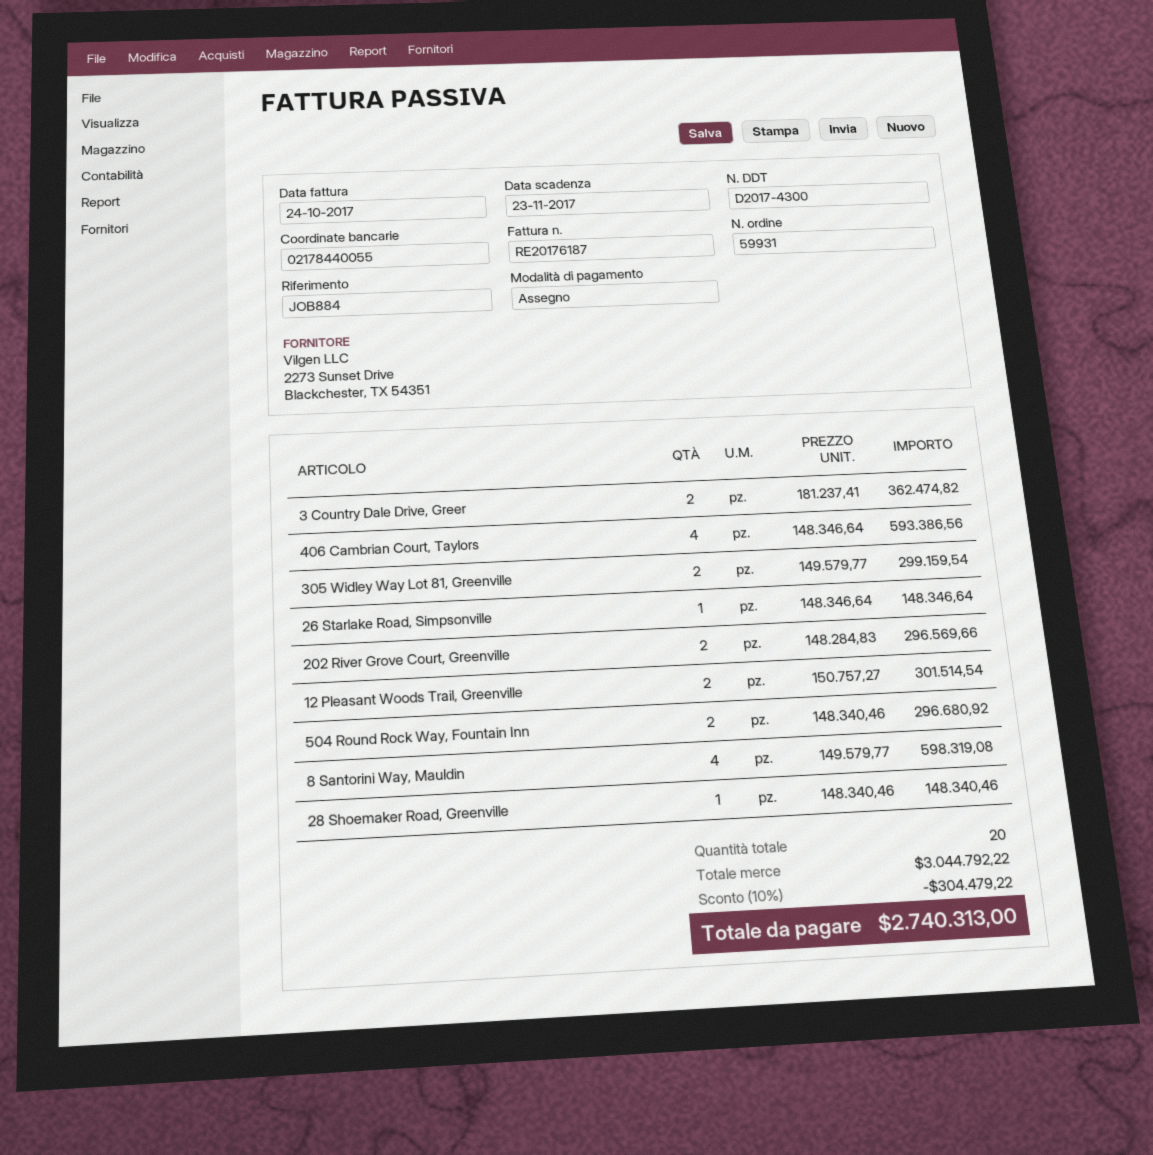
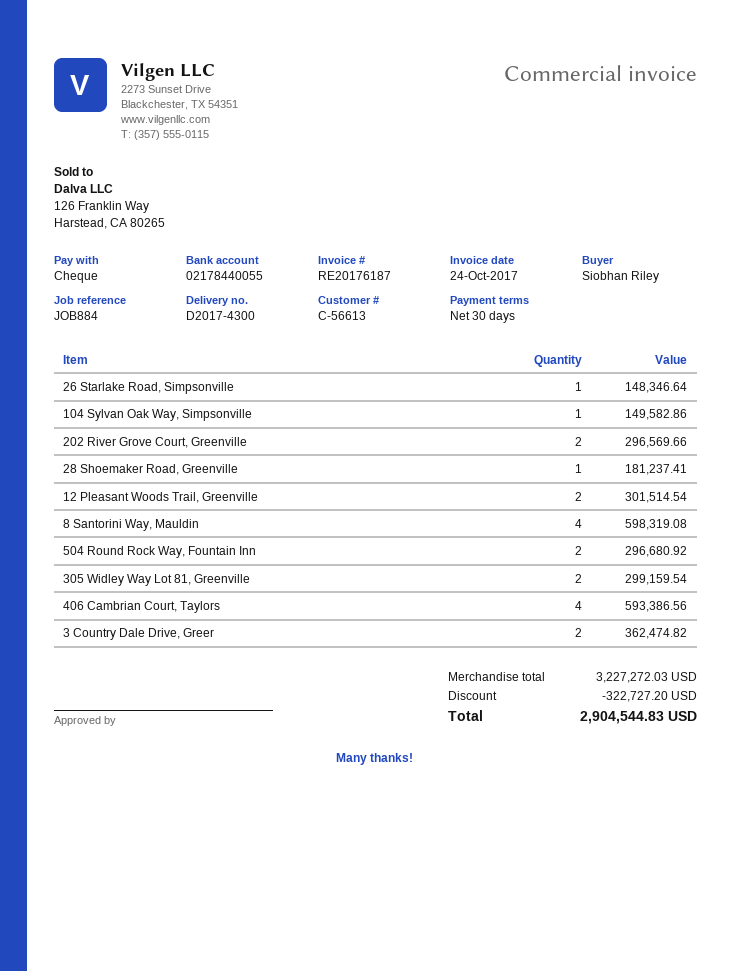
28 Shoemaker Road, Greenville: 1 for 148340.46 -> 1 for 181237.41
104 Sylvan Oak Way, Simpsonville: none -> 1 for 149582.86
subtotal: 3044792.22 -> 3227272.03
discount: 304479.22 -> 322727.20
total: 2740313.00 -> 2904544.83

